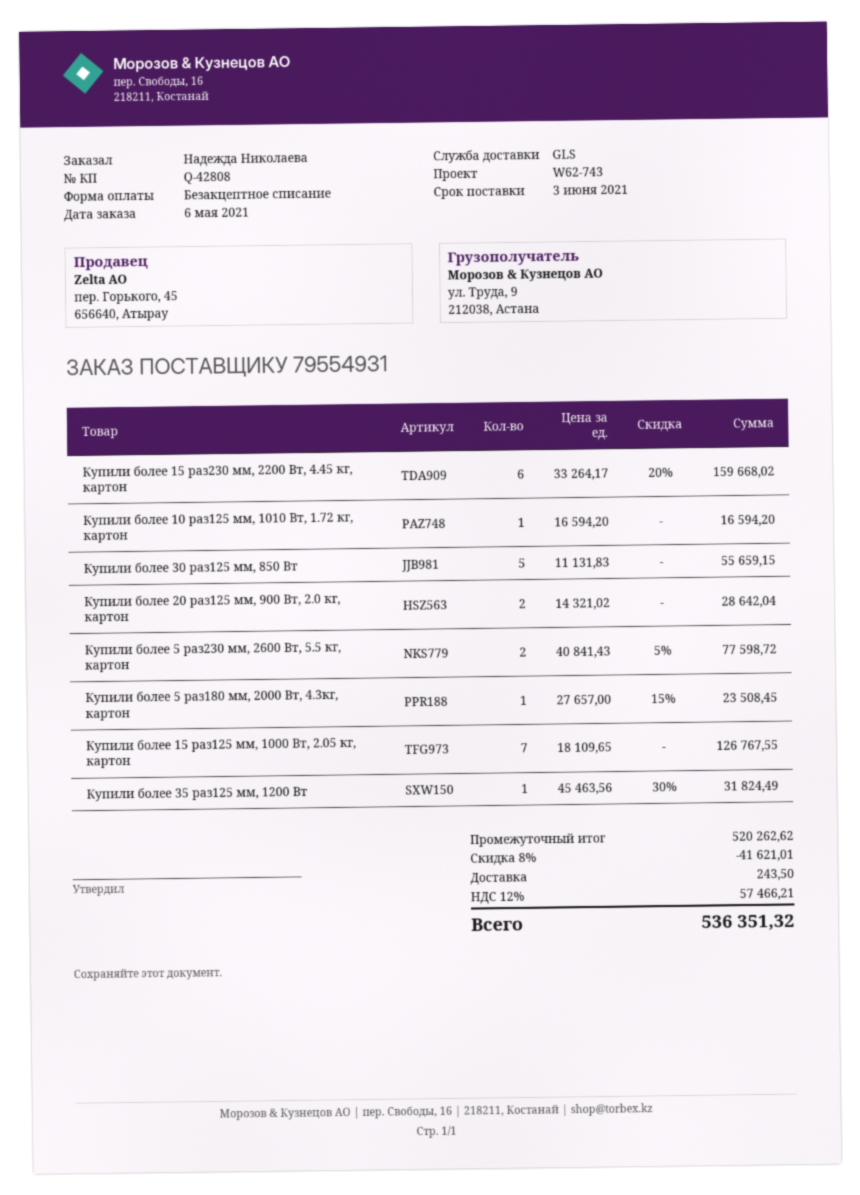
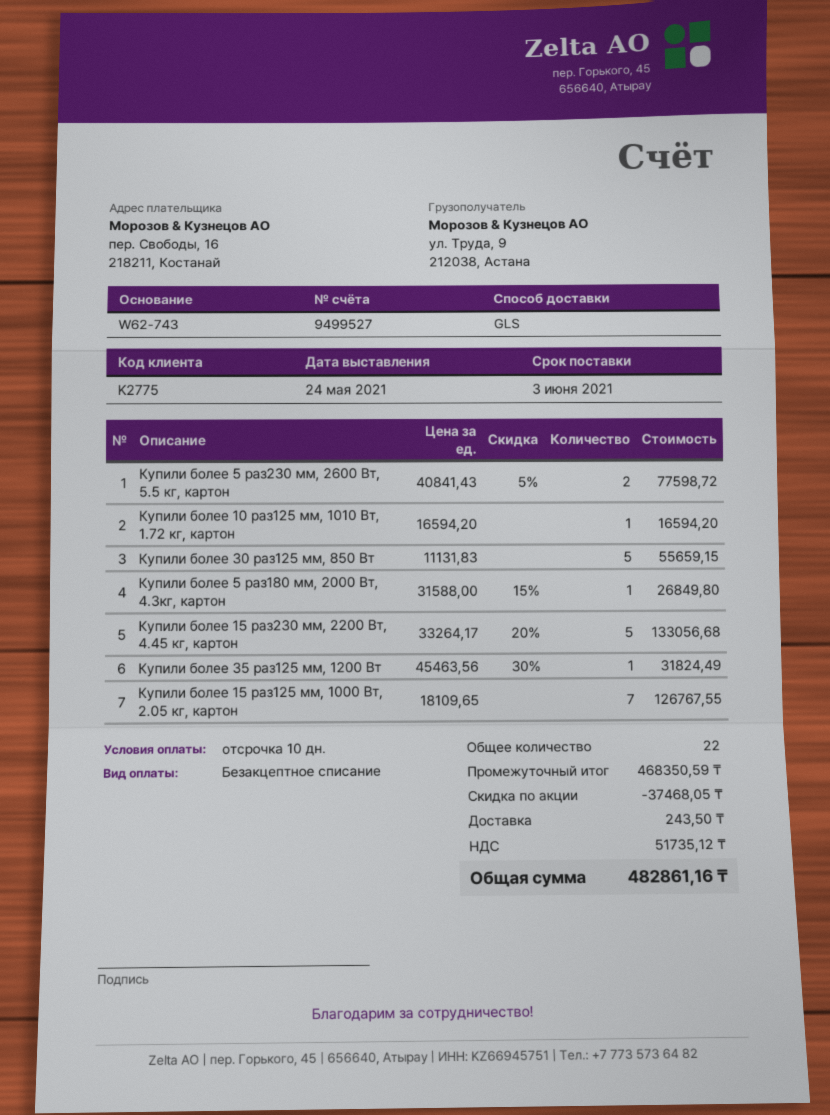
Купили более 15 раз230 мм, 2200 Вт, 4.45 кг, картон: 6 x 33264.17 - 20% = 159668.02 -> 5 x 33264.17 - 20% = 133056.68
Купили более 20 раз125 мм, 900 Вт, 2.0 кг, картон: 2 x 14321.02 = 28642.04 -> none
Купили более 5 раз180 мм, 2000 Вт, 4.3кг, картон: 1 x 27657.00 - 15% = 23508.45 -> 1 x 31588.00 - 15% = 26849.80
subtotal: 520262.62 -> 468350.59
discount: 41621.01 -> 37468.05
tax: 57466.21 -> 51735.12
total: 536351.32 -> 482861.16

